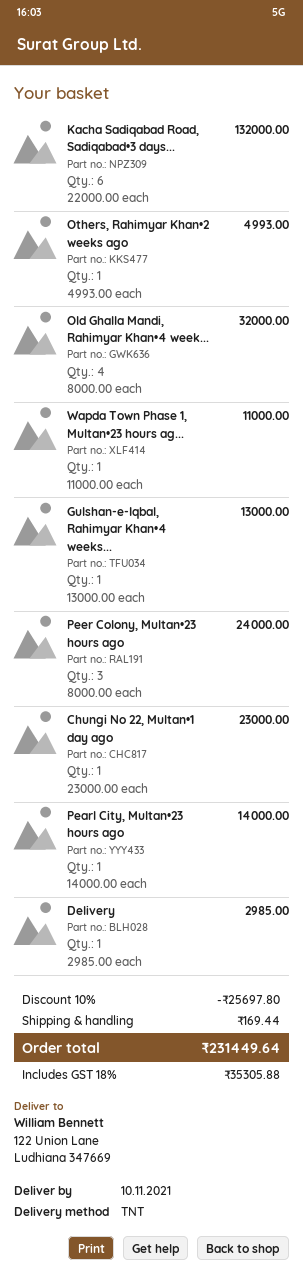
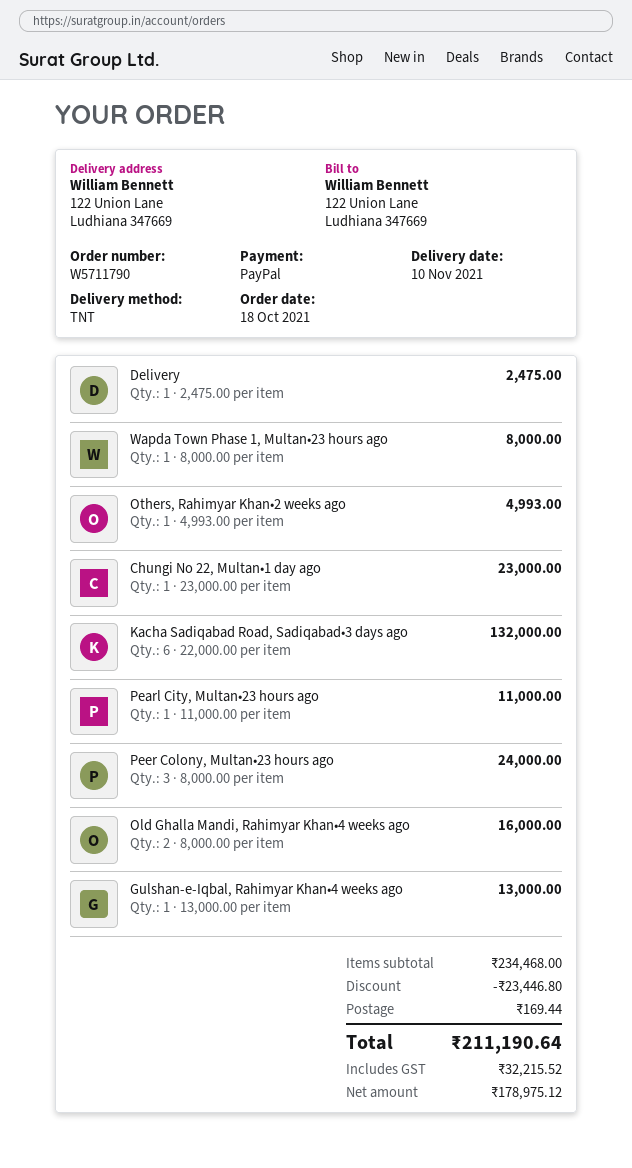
Old Ghalla Mandi, Rahimyar Khan•4 week...: 4 x 8000.00 = 32000.00 -> 2 x 8000.00 = 16000.00
Wapda Town Phase 1, Multan•23 hours ag...: 1 x 11000.00 = 11000.00 -> 1 x 8000.00 = 8000.00
Pearl City, Multan•23 hours ago: 1 x 14000.00 = 14000.00 -> 1 x 11000.00 = 11000.00
Delivery: 1 x 2985.00 = 2985.00 -> 1 x 2475.00 = 2475.00
discount: 25697.80 -> 23446.80
tax: 35305.88 -> 32215.52
total: 231449.64 -> 211190.64

